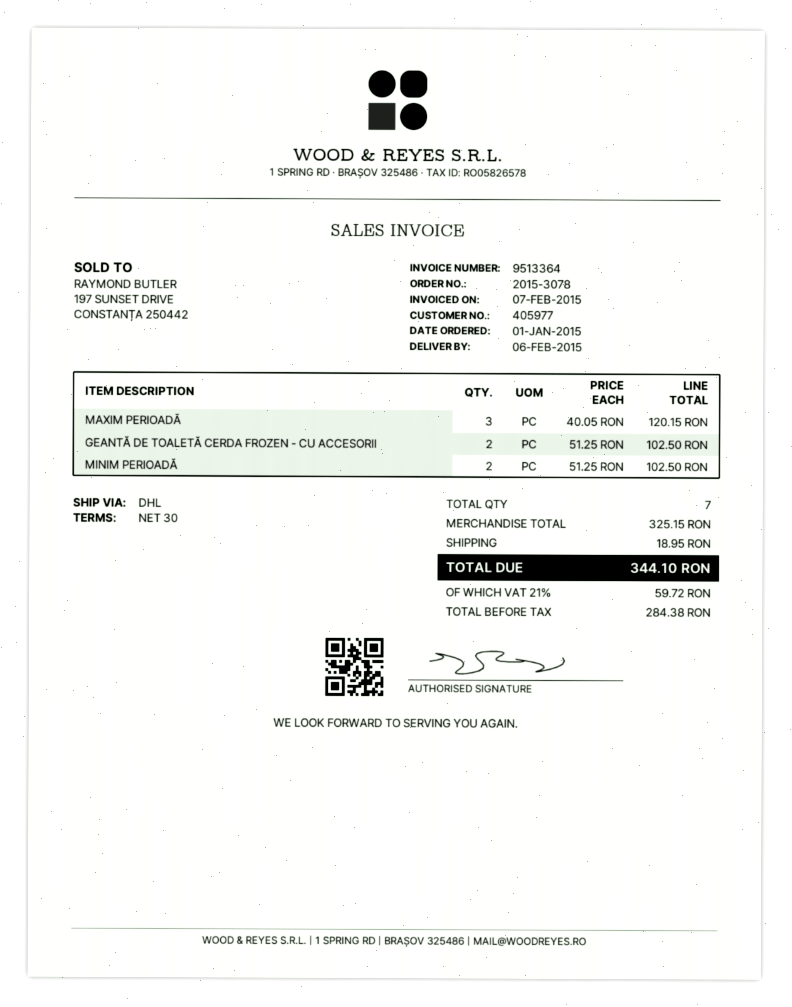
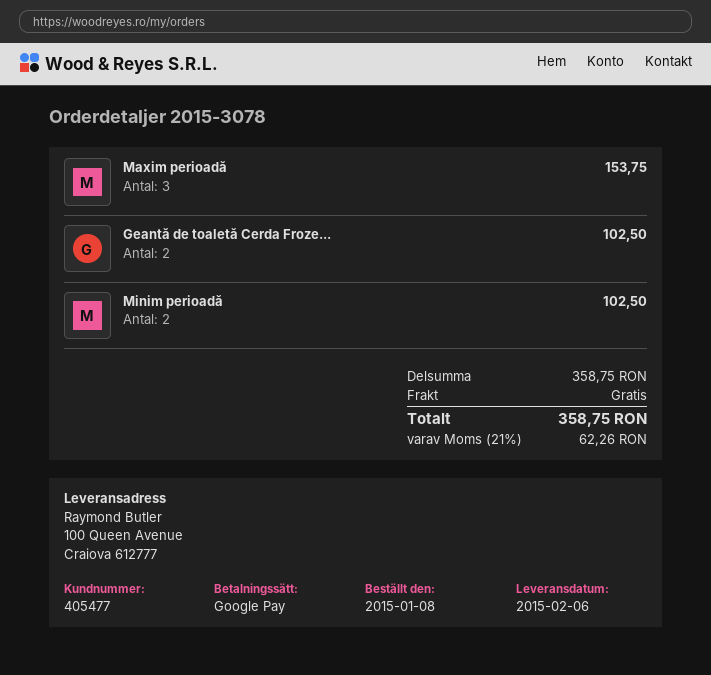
order date: 2015-01-01 -> 2015-01-08
customer number: 405977 -> 405477
MAXIM PERIOADĂ: 3 for 120.15 -> 3 for 153.75
subtotal: 325.15 -> 358.75
shipping: 18.95 -> 0.00
tax: 21% = 59.72 -> 21% = 62.26
total: 344.10 -> 358.75

